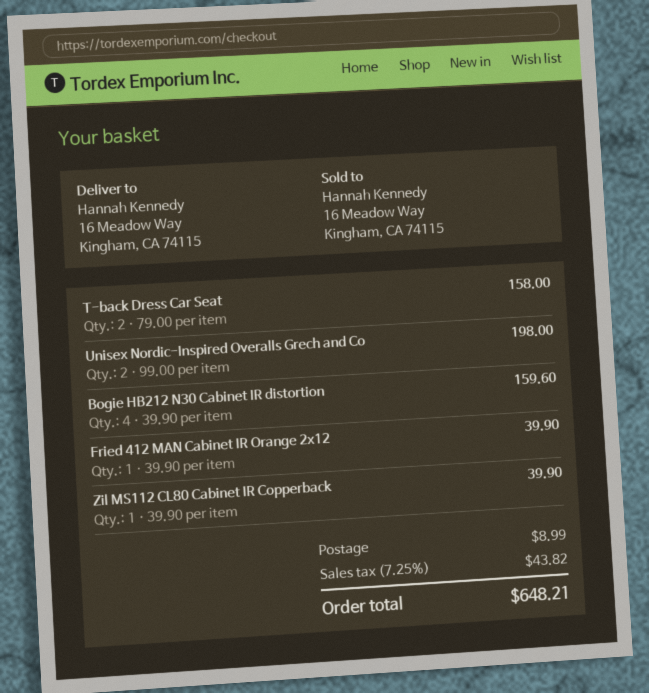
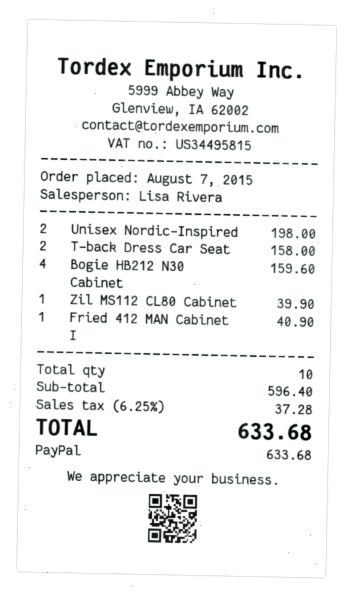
Fried 412 MAN Cabinet IR Orange 2x12: 1 for 39.90 -> 1 for 40.90
shipping: 8.99 -> none
tax: 7.25% = 43.82 -> 6.25% = 37.28
total: 648.21 -> 633.68

